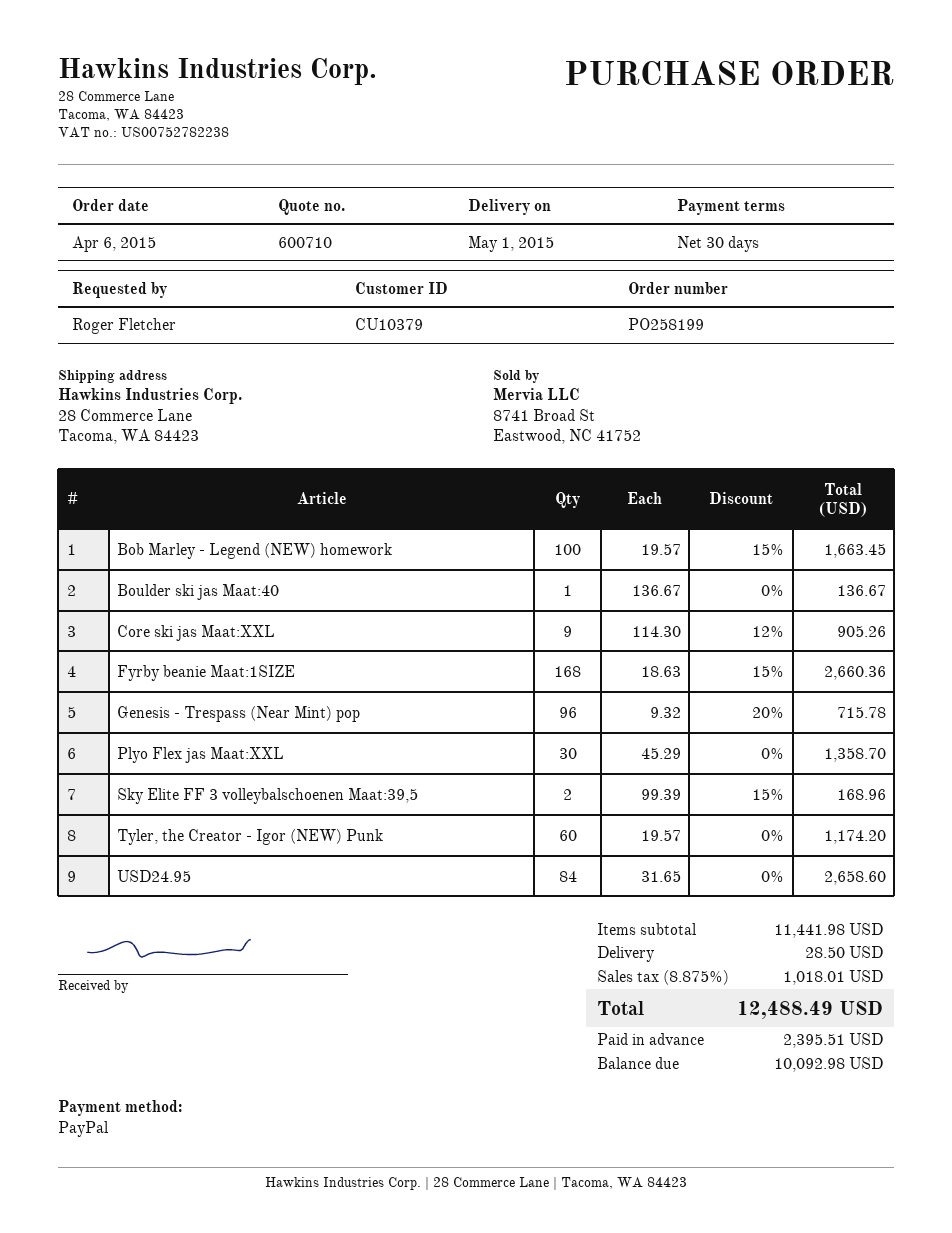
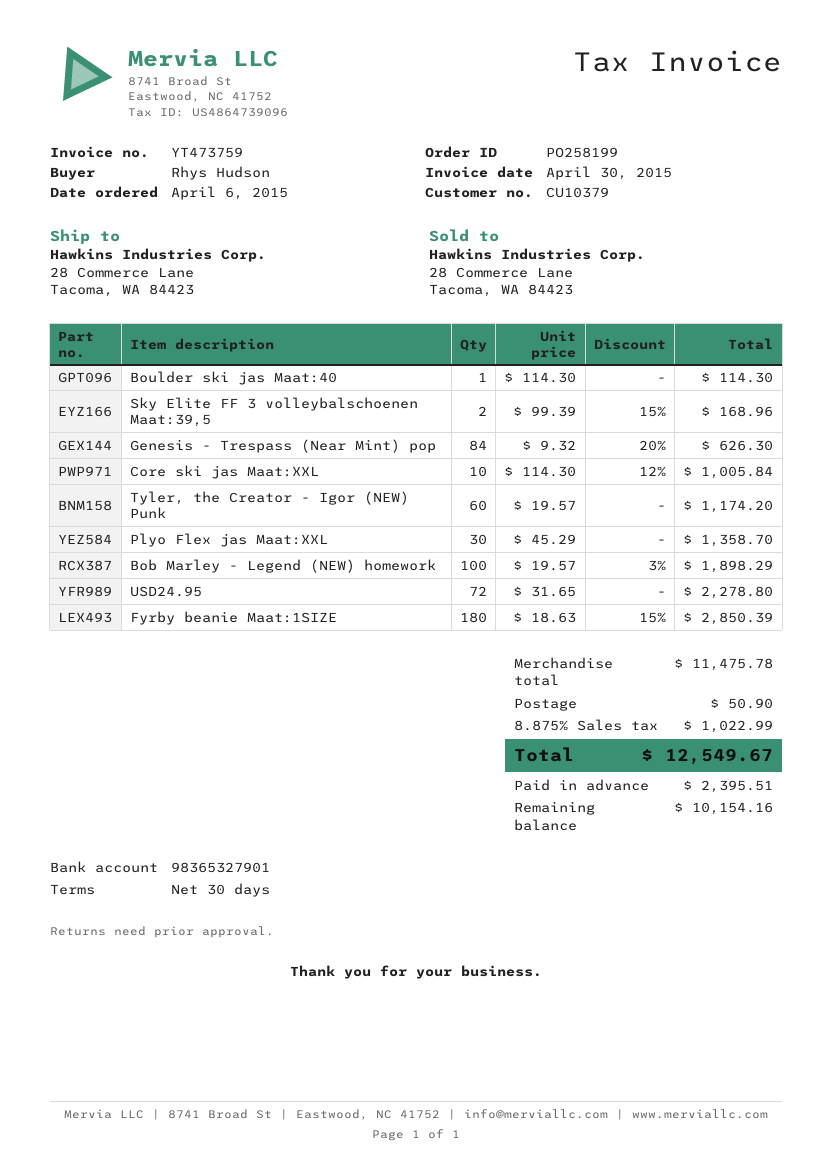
ordered by: Roger Fletcher -> Rhys Hudson
Bob Marley - Legend (NEW) homework: 100 x 19.57 - 15% = 1663.45 -> 100 x 19.57 - 3% = 1898.29
Boulder ski jas Maat:40: 1 x 136.67 = 136.67 -> 1 x 114.30 = 114.30
Core ski jas Maat:XXL: 9 x 114.30 - 12% = 905.26 -> 10 x 114.30 - 12% = 1005.84
Fyrby beanie Maat:1SIZE: 168 x 18.63 - 15% = 2660.36 -> 180 x 18.63 - 15% = 2850.39
Genesis - Trespass (Near Mint) pop: 96 x 9.32 - 20% = 715.78 -> 84 x 9.32 - 20% = 626.30
USD24.95: 84 x 31.65 = 2658.60 -> 72 x 31.65 = 2278.80
subtotal: 11441.98 -> 11475.78
shipping: 28.50 -> 50.90
tax: 8.875% = 1018.01 -> 8.875% = 1022.99
total: 12488.49 -> 12549.67
balance: 10092.98 -> 10154.16

